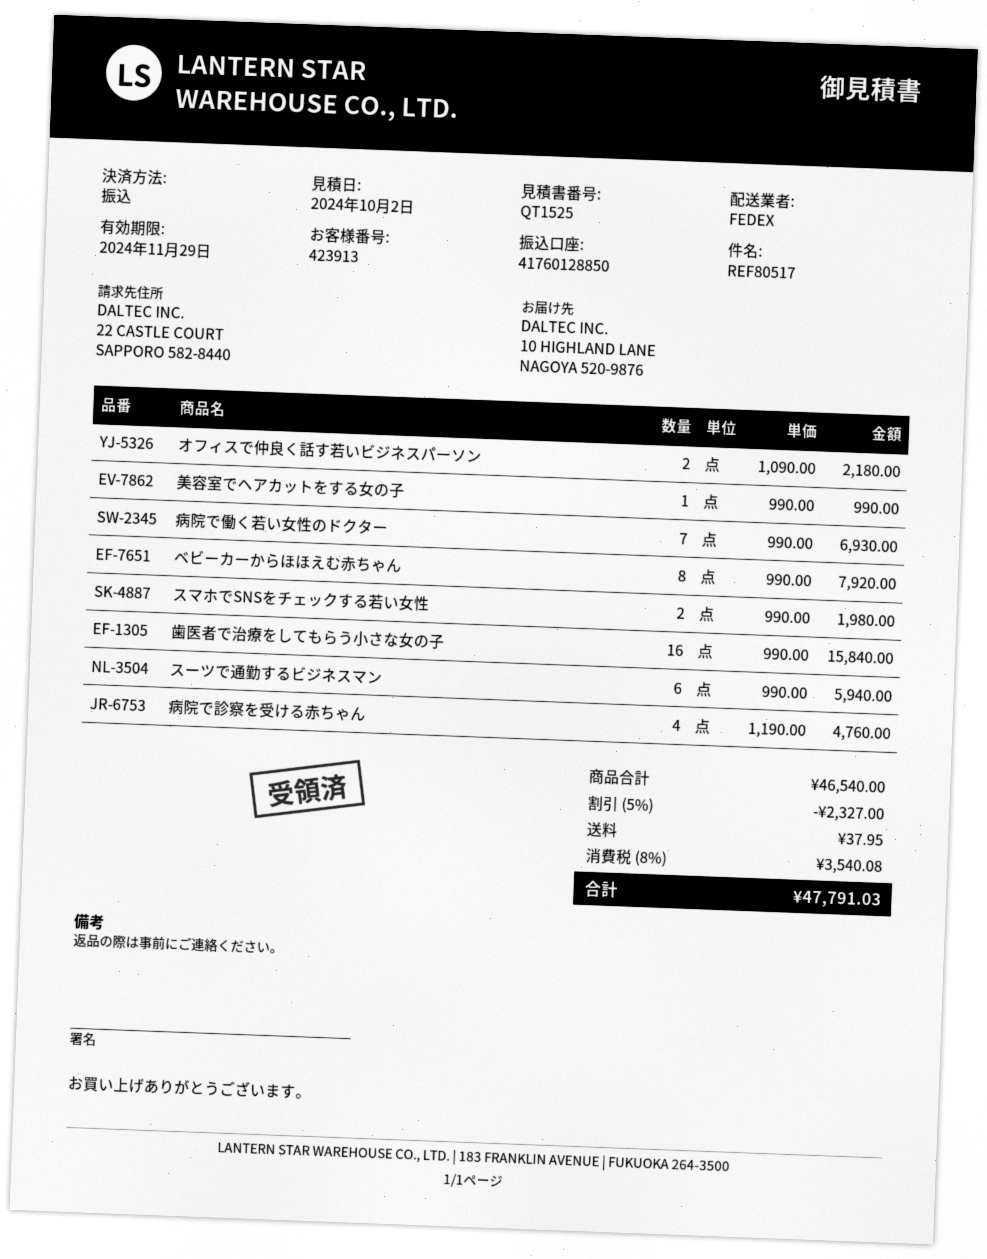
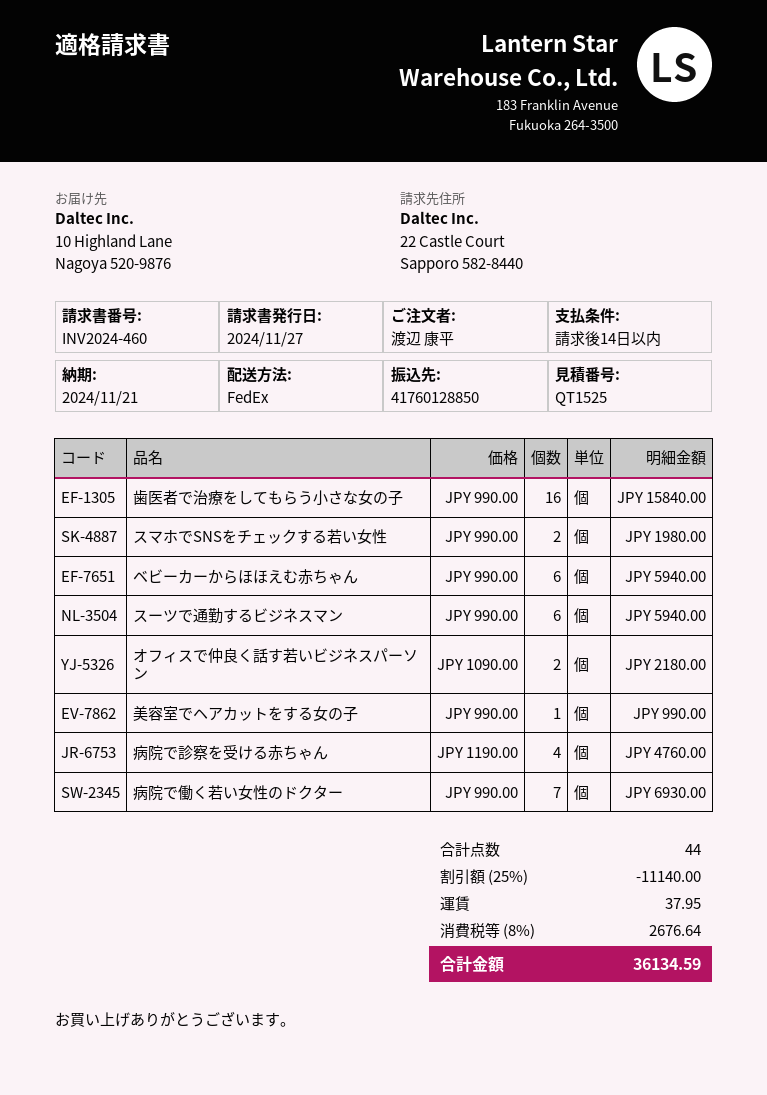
ベビーカーからほほえむ赤ちゃん: 8 x 990.00 = 7920.00 -> 6 x 990.00 = 5940.00
discount: 5% = 2327.00 -> 25% = 11140.00
tax: 8% = 3540.08 -> 8% = 2676.64
total: 47791.03 -> 36134.59

